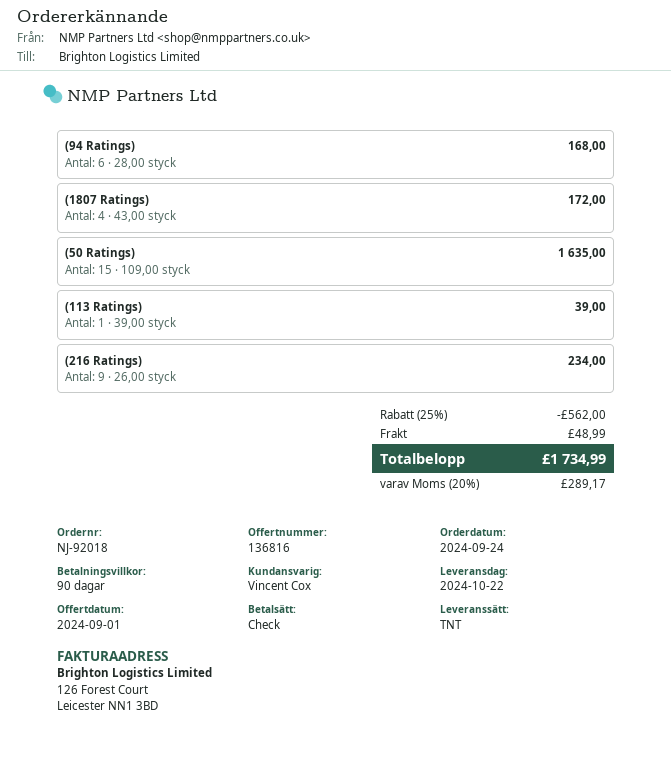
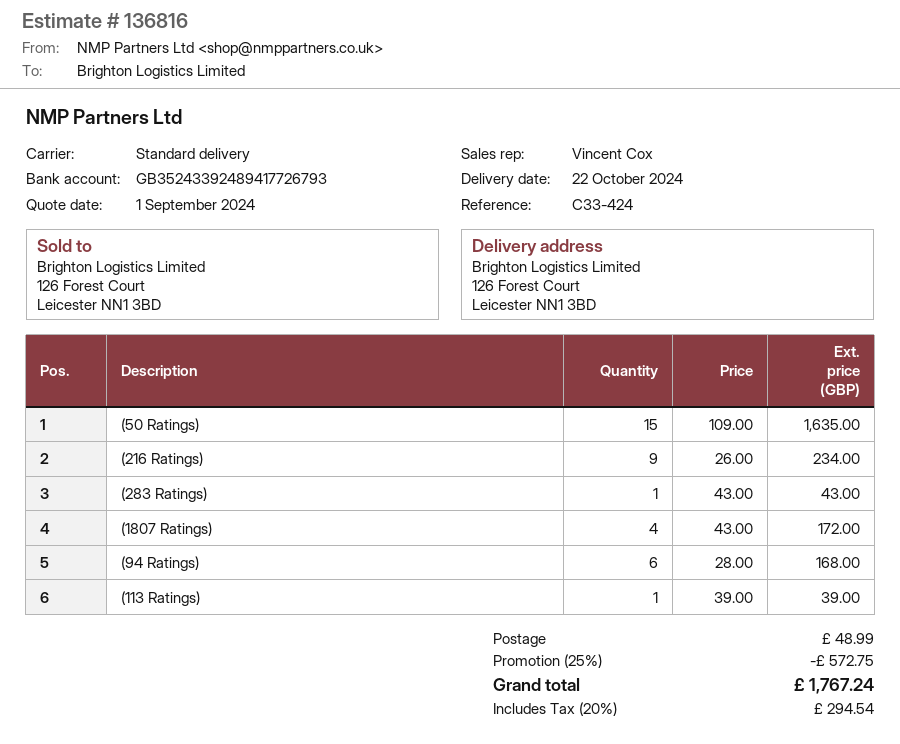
shipping method: TNT -> standard
(283 Ratings): none -> 1 x 43.00 = 43.00
discount: 25% = 562.00 -> 25% = 572.75
tax: 20% = 289.17 -> 20% = 294.54
total: 1734.99 -> 1767.24

